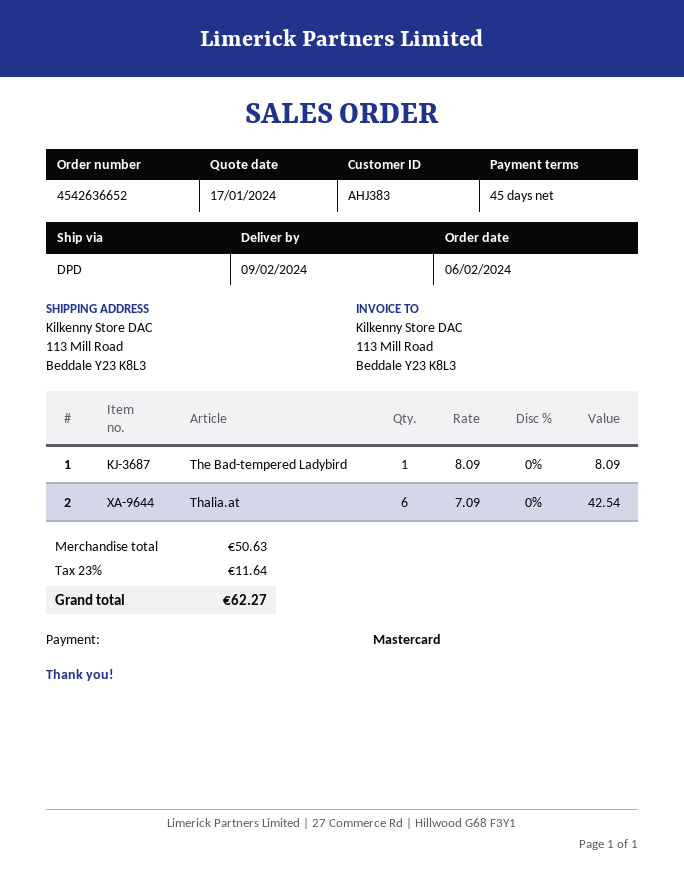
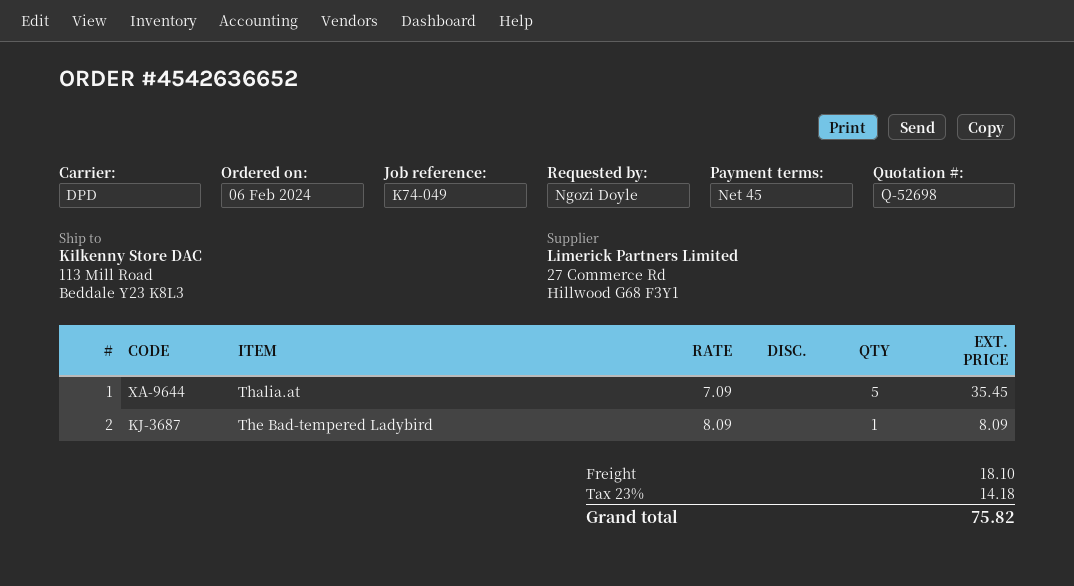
Thalia.at: 6 x 7.09 = 42.54 -> 5 x 7.09 = 35.45
shipping: none -> 18.10
tax: 23% = 11.64 -> 23% = 14.18
total: 62.27 -> 75.82

